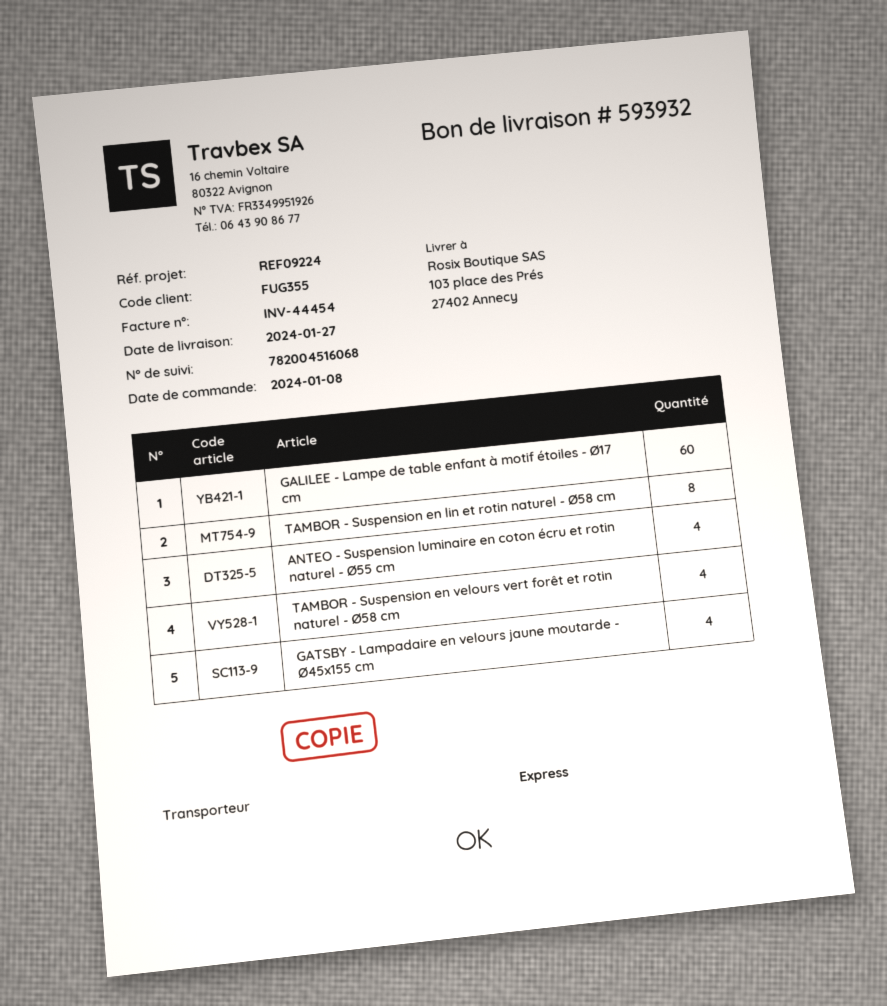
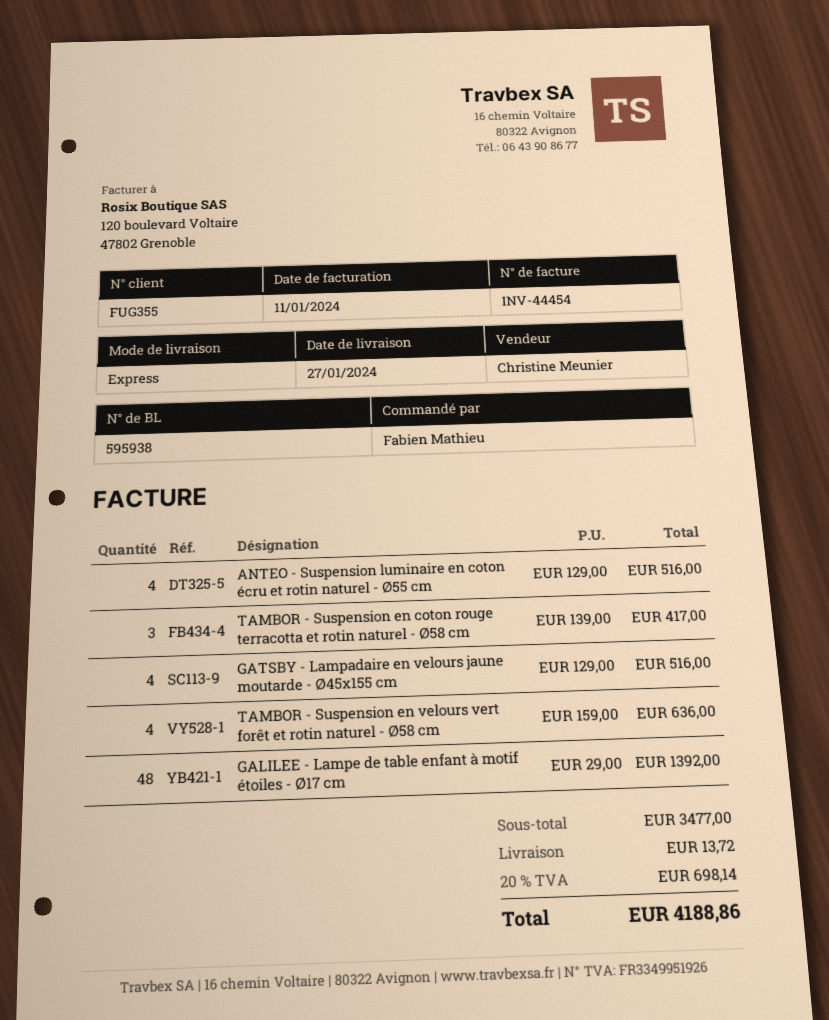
delivery note number: 593932 -> 595938
GALILEE - Lampe de table enfant à motif étoiles - Ø17 cm: 60 -> 48
TAMBOR - Suspension en lin et rotin naturel - Ø58 cm: 8 -> none
TAMBOR - Suspension en coton rouge terracotta et rotin naturel - Ø58 cm: none -> 3

